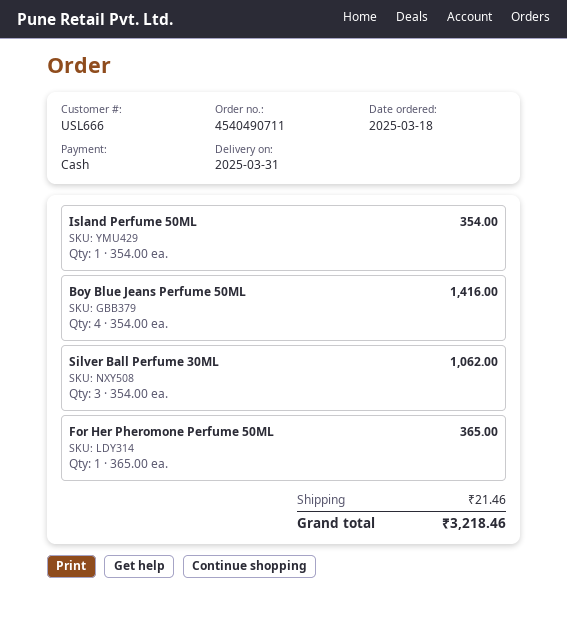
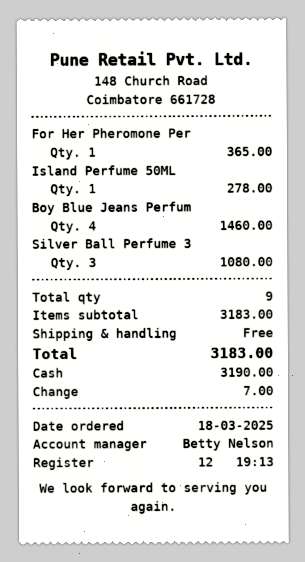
Island Perfume 50ML: 1 for 354.00 -> 1 for 278.00
Boy Blue Jeans Perfume 50ML: 4 for 1416.00 -> 4 for 1460.00
Silver Ball Perfume 30ML: 3 for 1062.00 -> 3 for 1080.00
shipping: 21.46 -> 0.00
total: 3218.46 -> 3183.00

